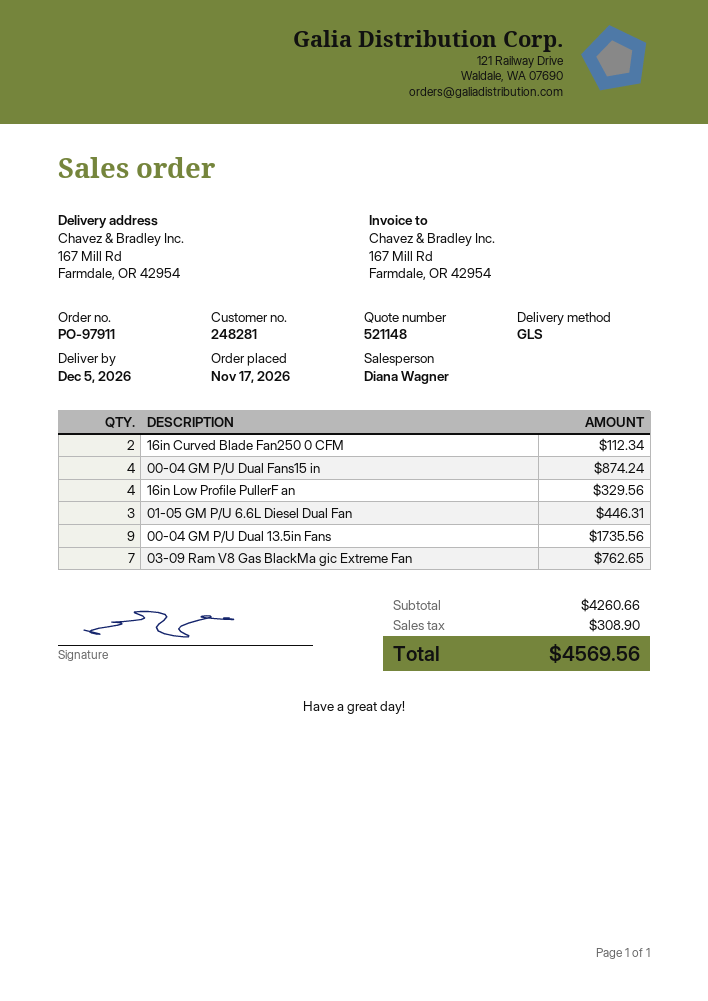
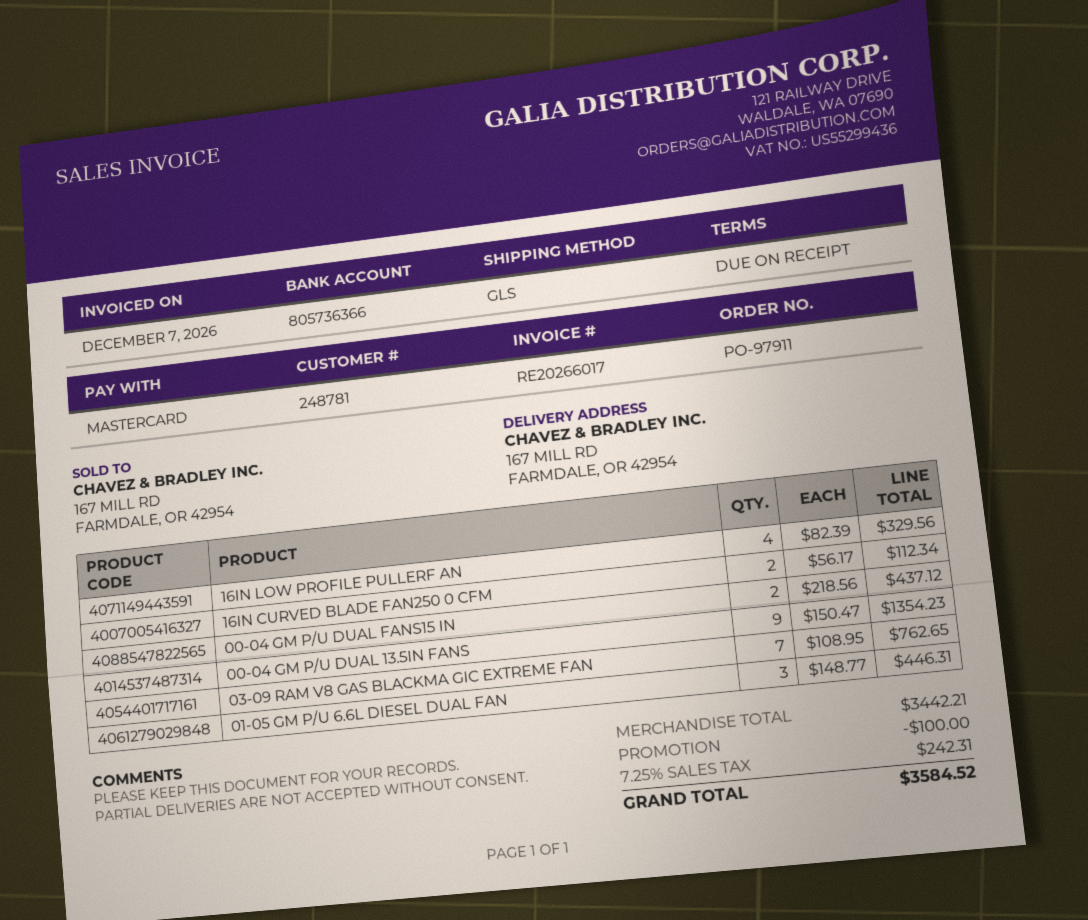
customer number: 248281 -> 248781
00-04 GM P/U Dual Fans15 in: 4 for 874.24 -> 2 for 437.12
00-04 GM P/U Dual 13.5in Fans: 9 for 1735.56 -> 9 for 1354.23
subtotal: 4260.66 -> 3442.21
discount: none -> 100.00
tax: 308.90 -> 242.31
total: 4569.56 -> 3584.52

